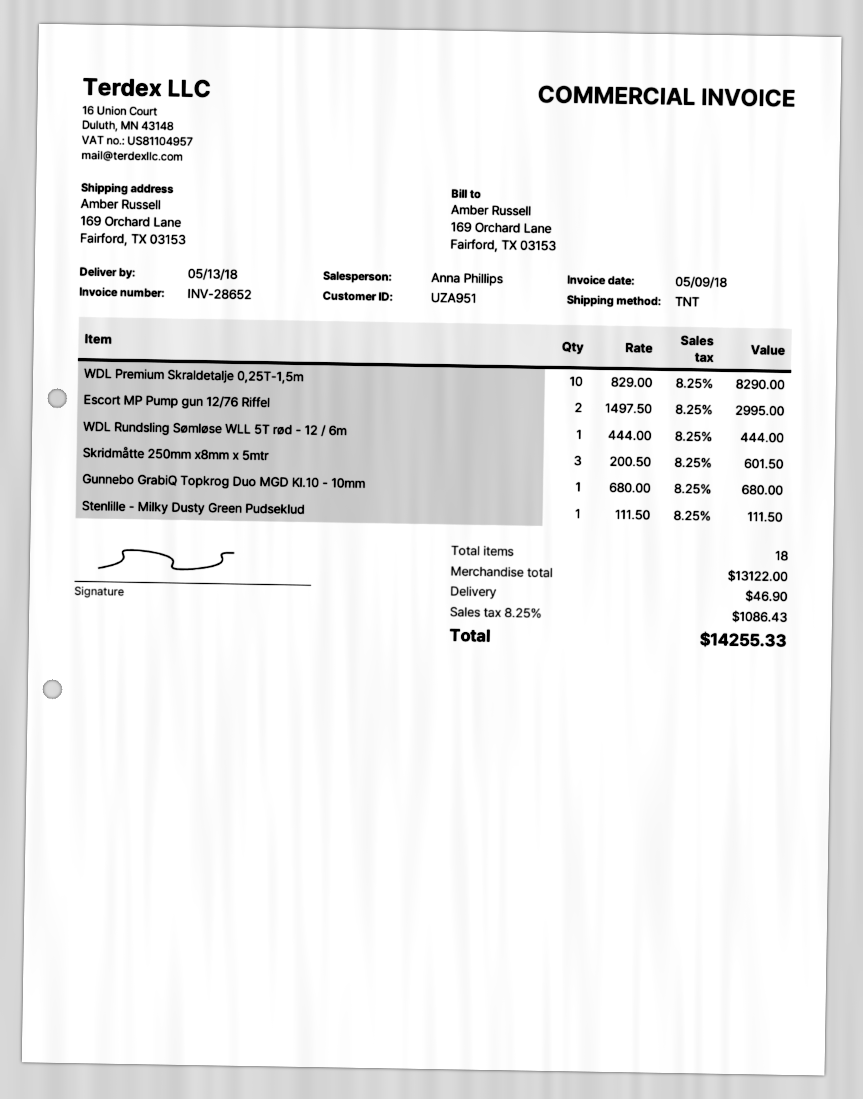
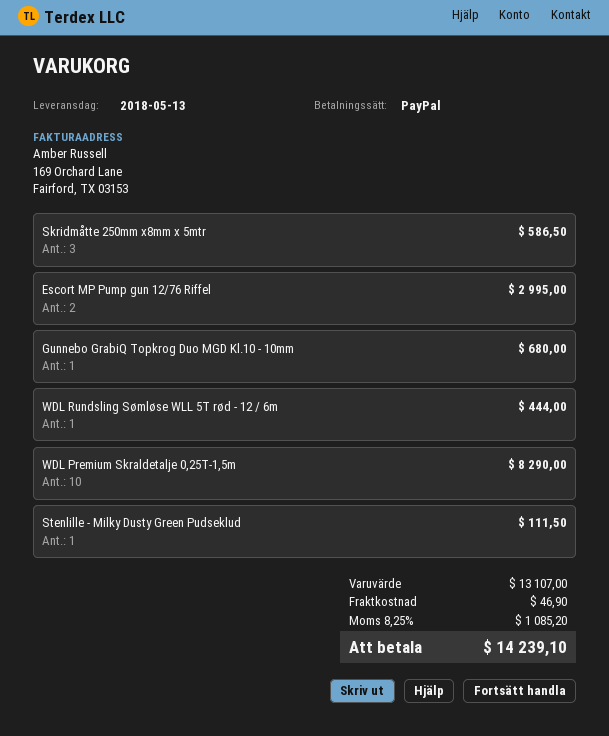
Skridmåtte 250mm x8mm x 5mtr: 3 for 601.50 -> 3 for 586.50
subtotal: 13122.00 -> 13107.00
tax: 8.25% = 1086.43 -> 8.25% = 1085.20
total: 14255.33 -> 14239.10

